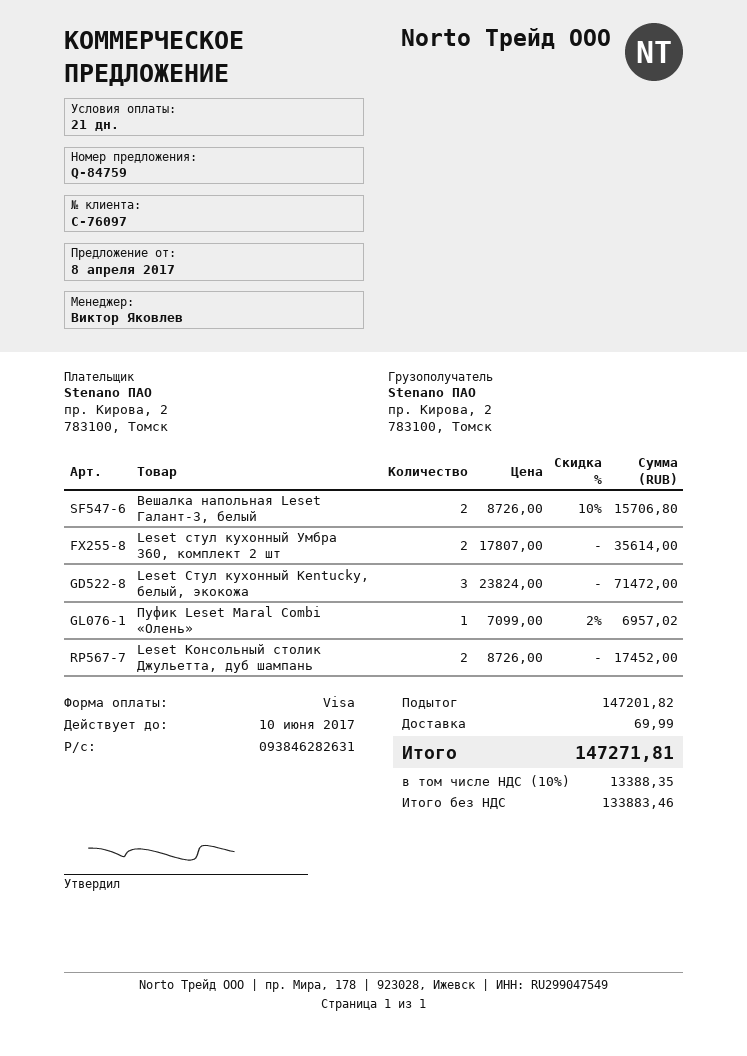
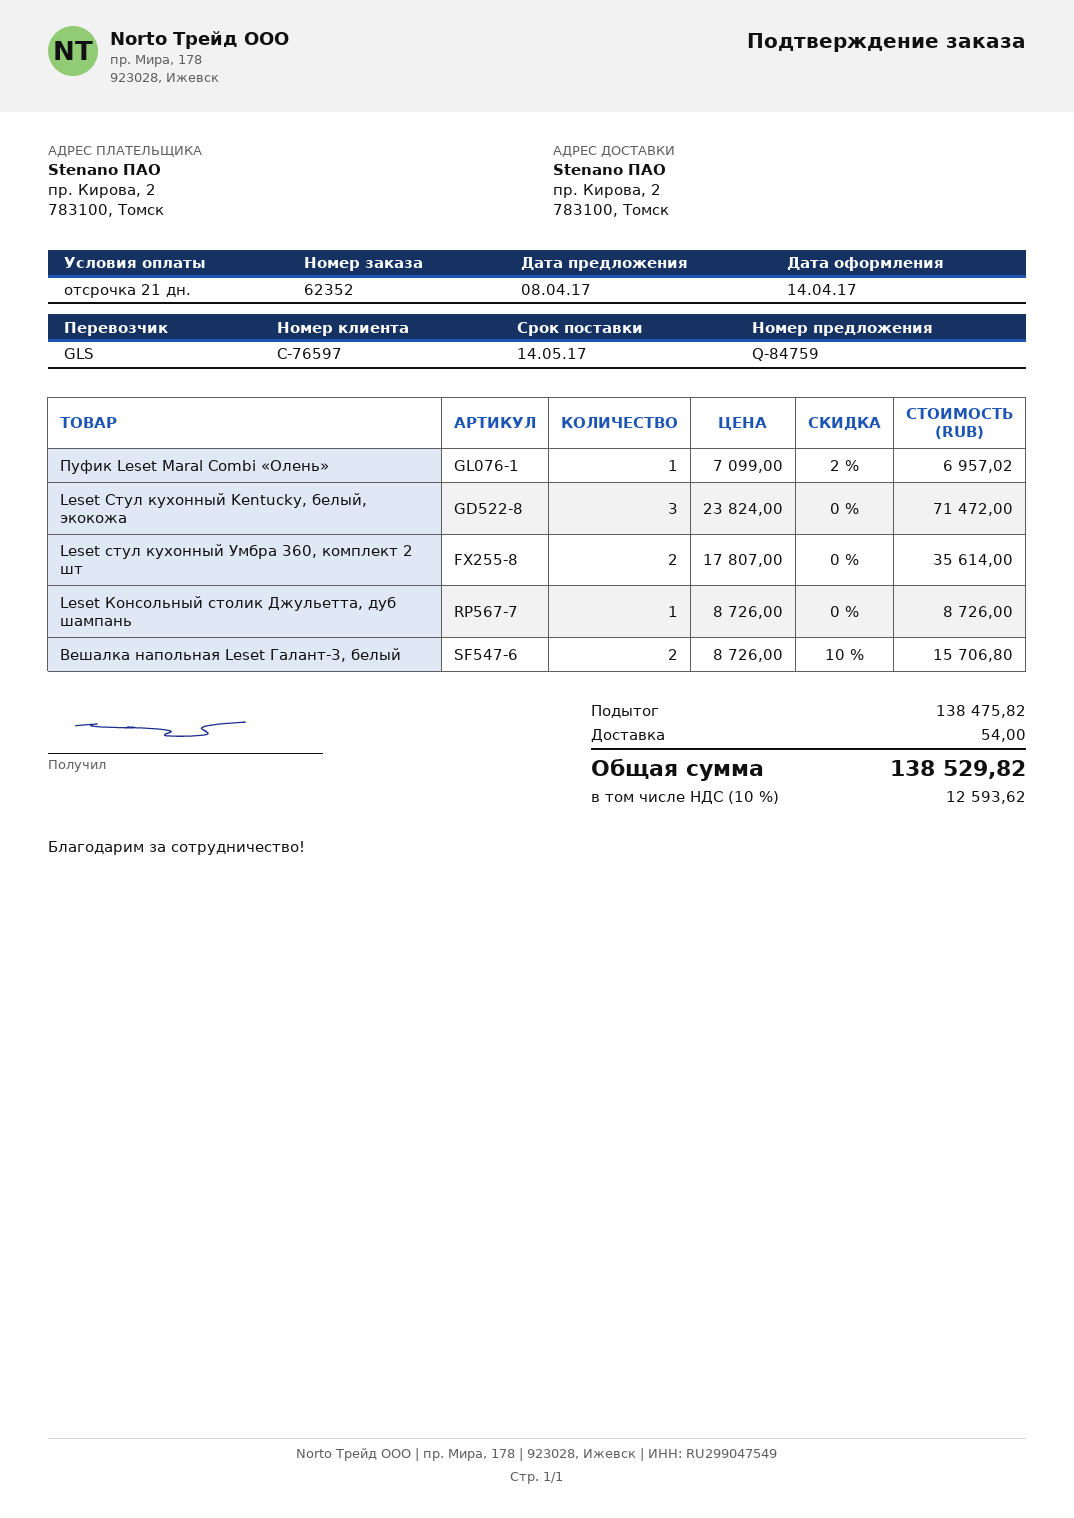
customer number: C-76097 -> C-76597
Leset Консольный столик Джульетта, дуб шампань: 2 x 8726.00 = 17452.00 -> 1 x 8726.00 = 8726.00
subtotal: 147201.82 -> 138475.82
shipping: 69.99 -> 54.00
tax: 10% = 13388.35 -> 10% = 12593.62
total: 147271.81 -> 138529.82

